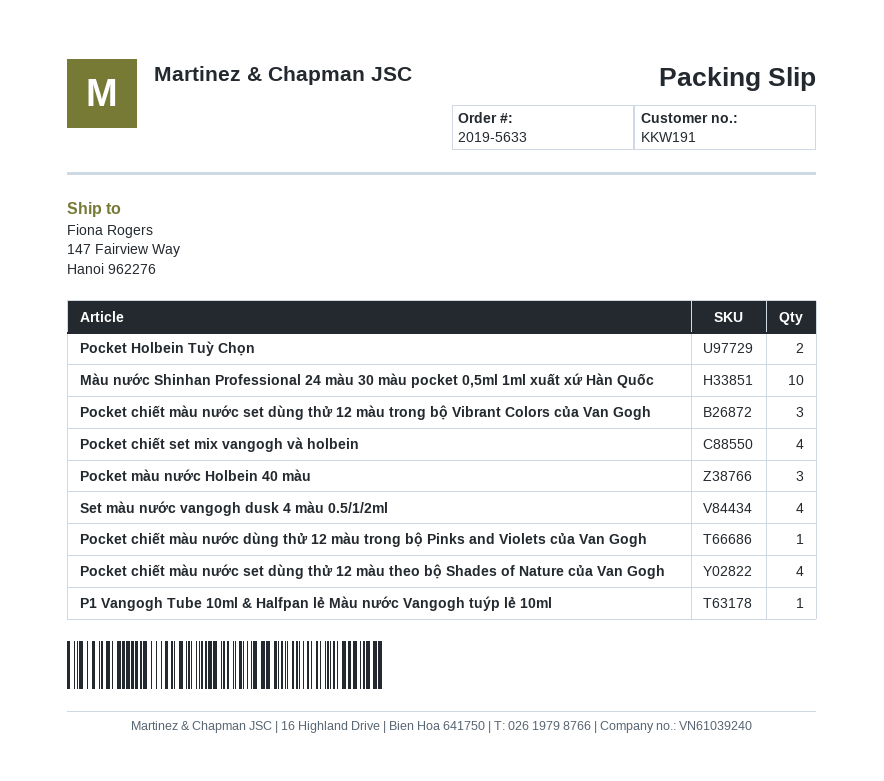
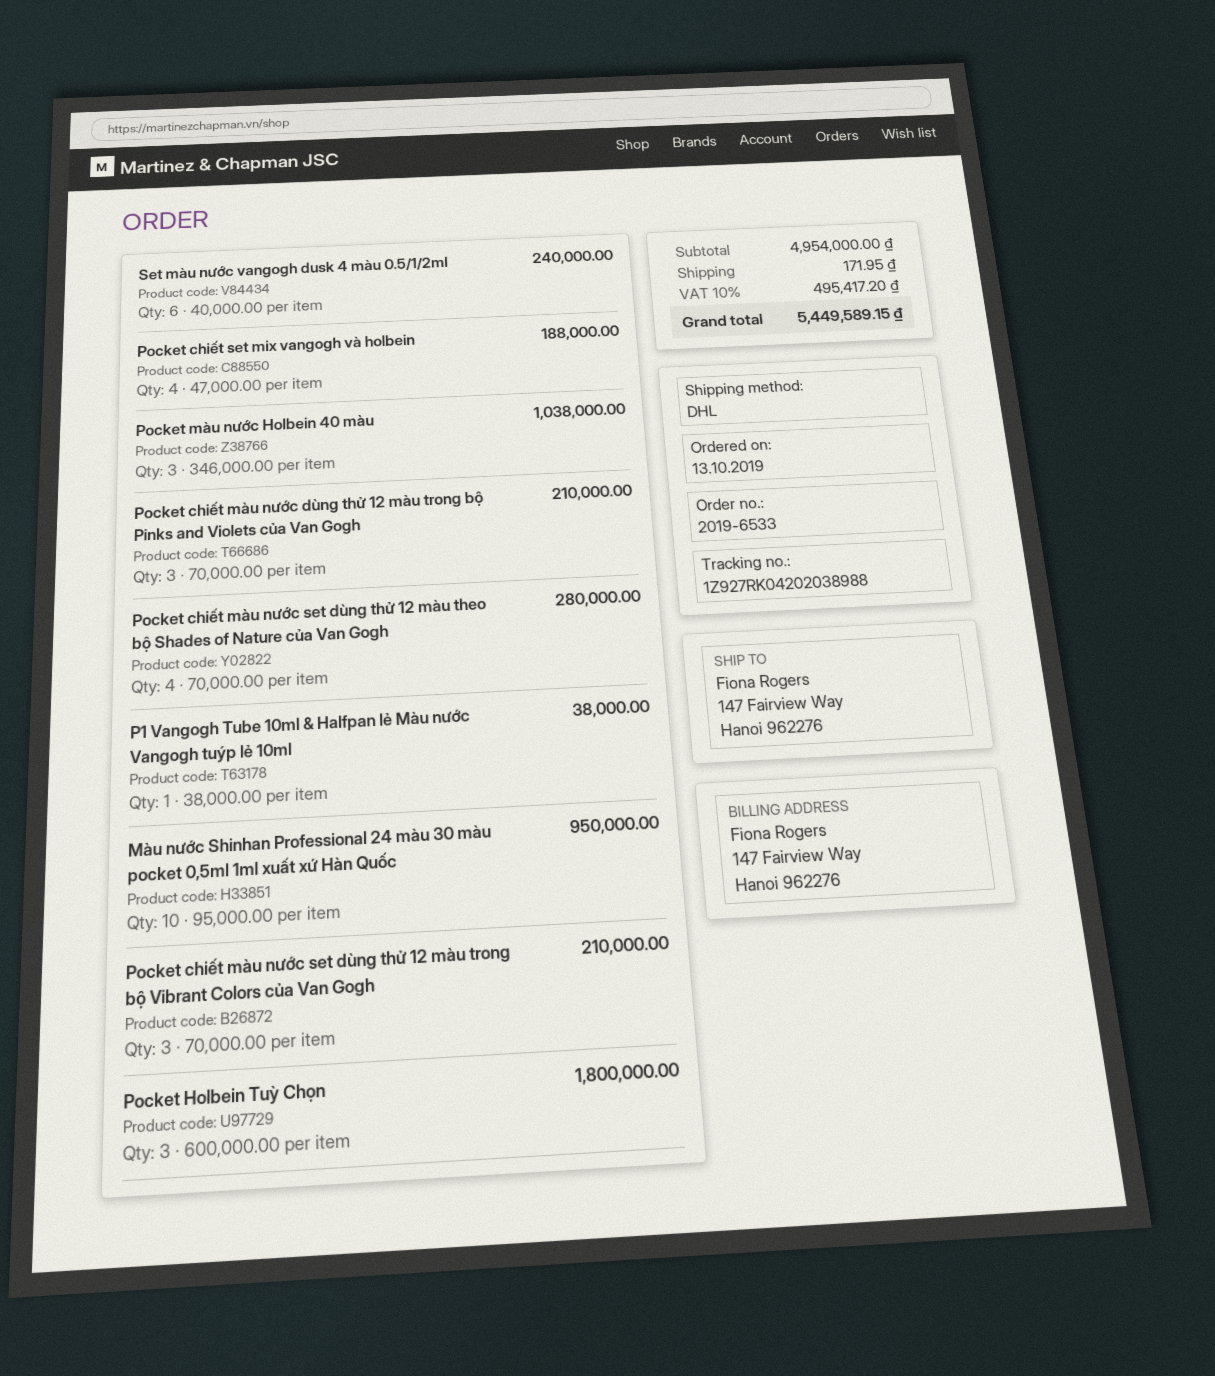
order number: 2019-5633 -> 2019-6533
Pocket Holbein Tuỳ Chọn: 2 -> 3
Set màu nước vangogh dusk 4 màu 0.5/1/2ml: 4 -> 6
Pocket chiết màu nước dùng thử 12 màu trong bộ Pinks and Violets của Van Gogh: 1 -> 3

